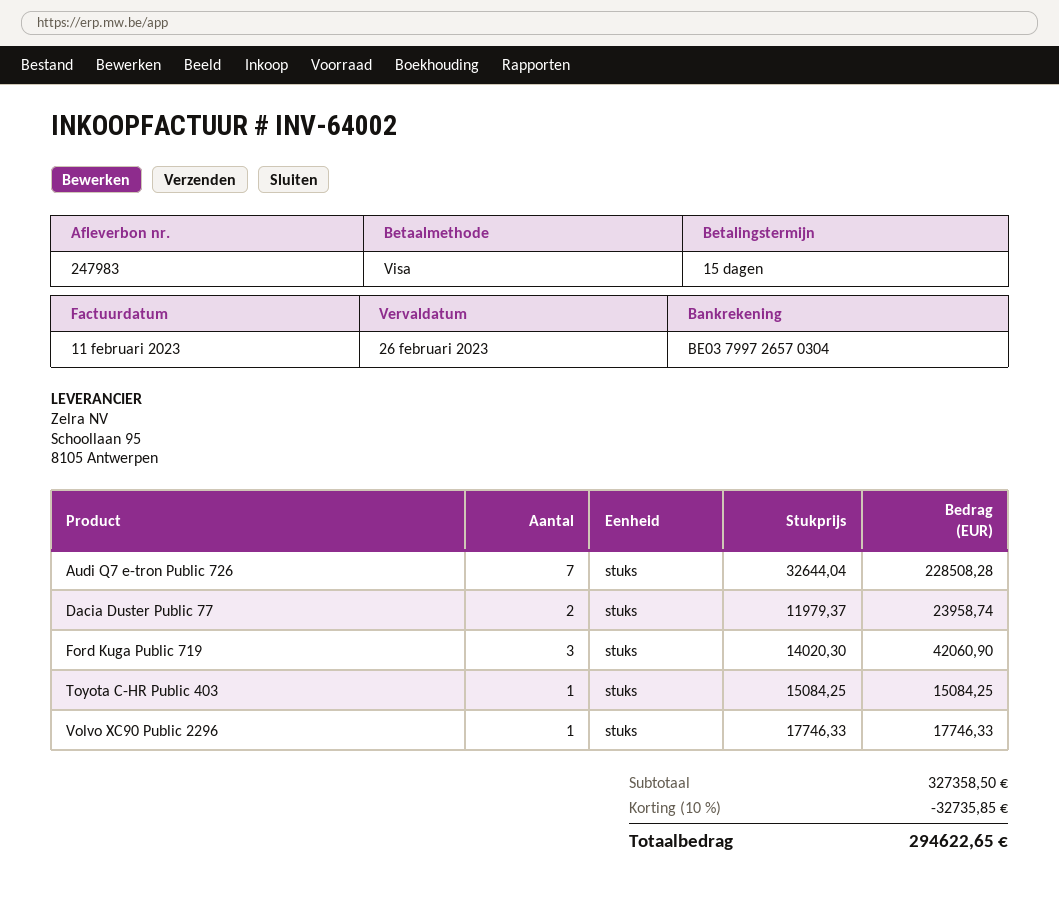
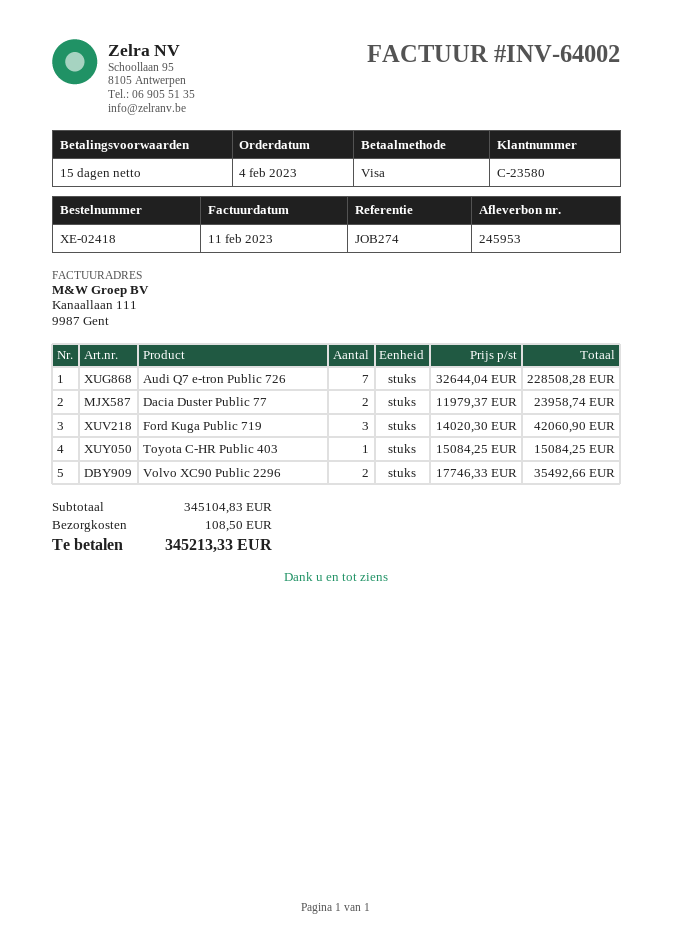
delivery note number: 247983 -> 245953
Volvo XC90 Public 2296: 1 x 17746.33 = 17746.33 -> 2 x 17746.33 = 35492.66
subtotal: 327358.50 -> 345104.83
discount: 10% = 32735.85 -> none
shipping: none -> 108.50
total: 294622.65 -> 345213.33

